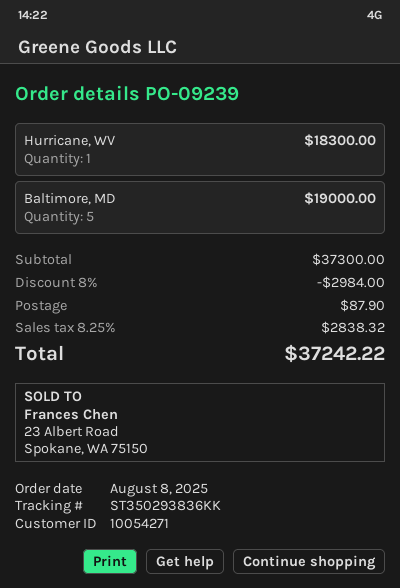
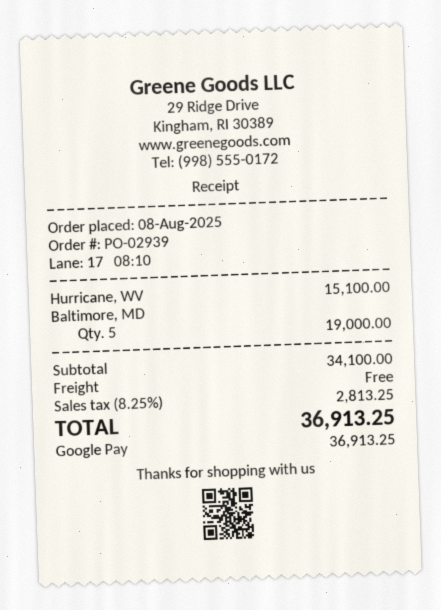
order number: PO-09239 -> PO-02939
Hurricane, WV: 1 for 18300.00 -> 1 for 15100.00
subtotal: 37300.00 -> 34100.00
discount: 8% = 2984.00 -> none
shipping: 87.90 -> 0.00
tax: 8.25% = 2838.32 -> 8.25% = 2813.25
total: 37242.22 -> 36913.25

